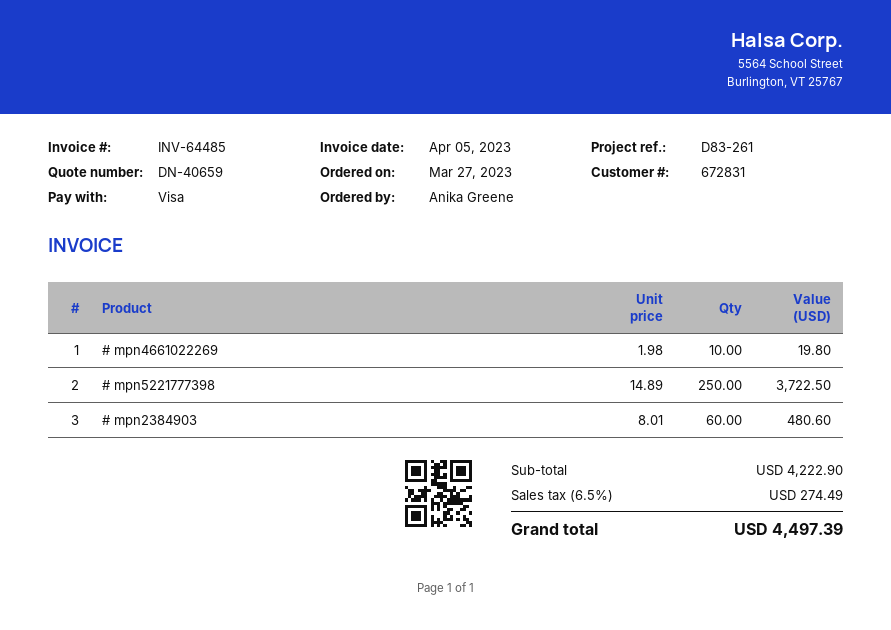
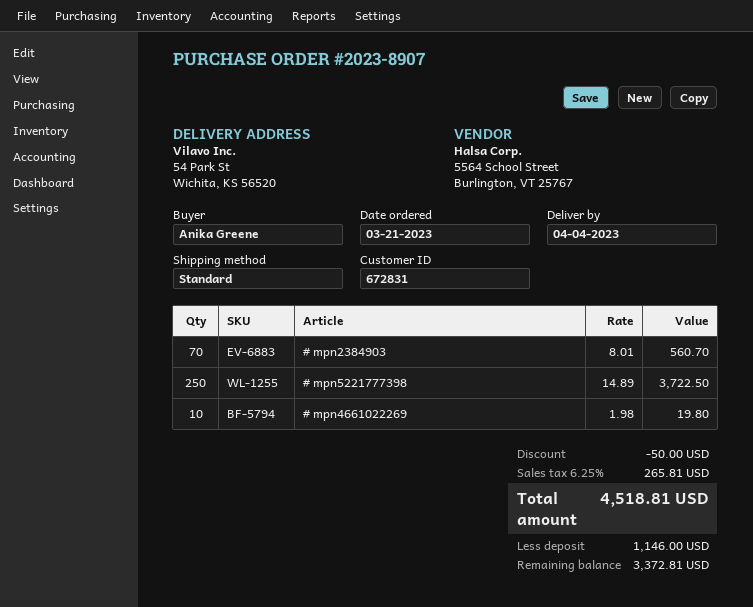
order date: 2023-03-27 -> 2023-03-21
# mpn2384903: 60 x 8.01 = 480.60 -> 70 x 8.01 = 560.70
discount: none -> 50.00
tax: 6.5% = 274.49 -> 6.25% = 265.81
total: 4497.39 -> 4518.81

